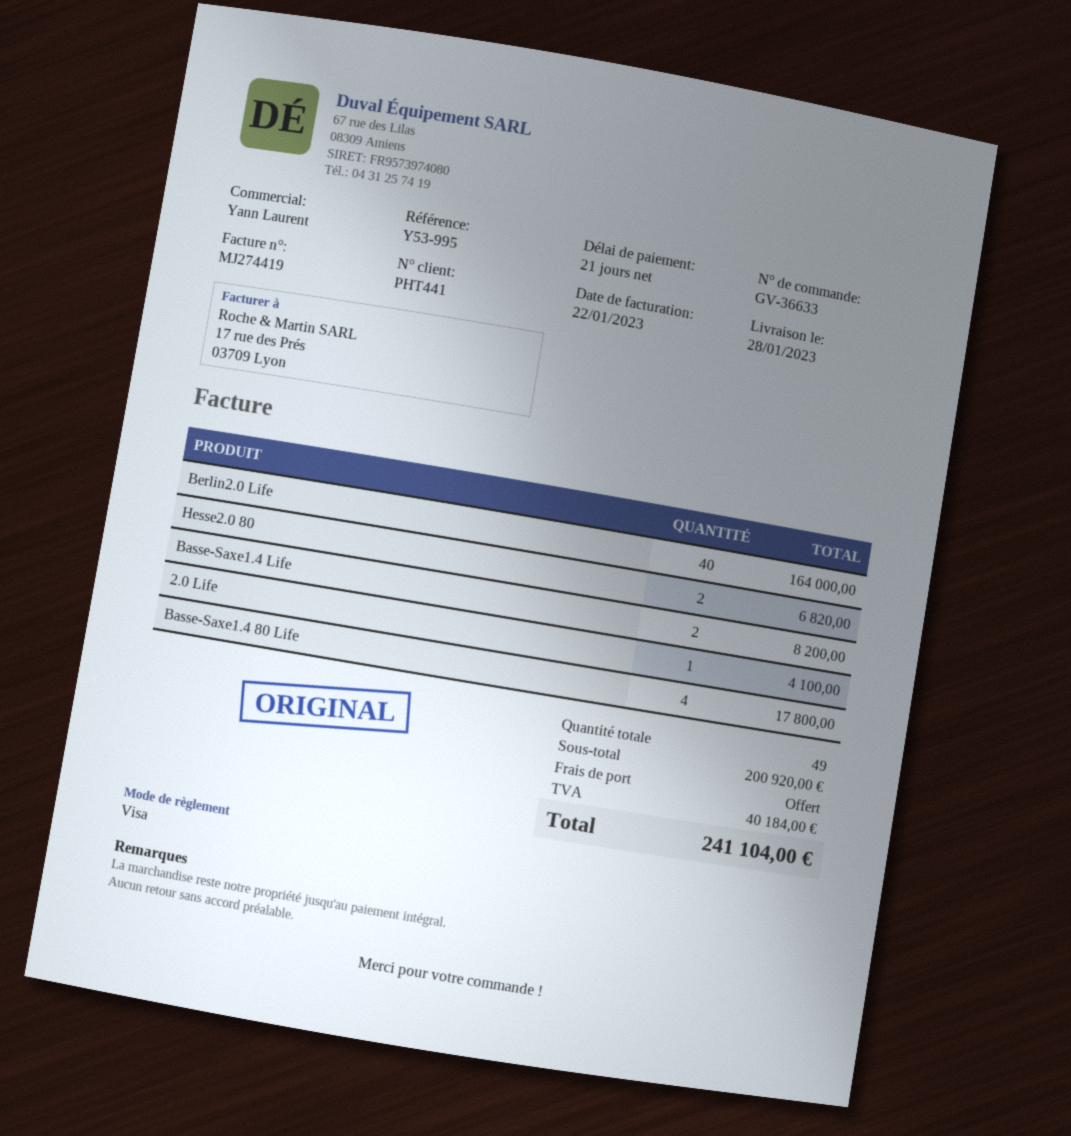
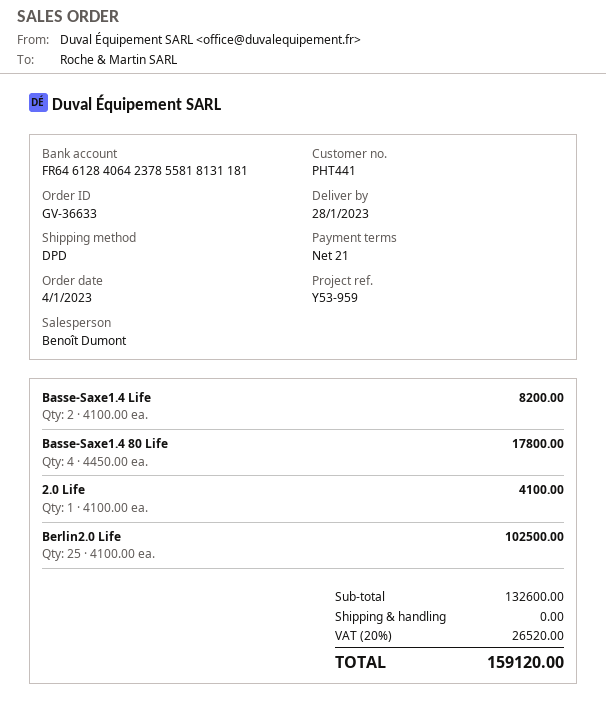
reference: Y53-995 -> Y53-959
sales rep: Yann Laurent -> Benoît Dumont
Berlin2.0 Life: 40 for 164000.00 -> 25 for 102500.00
Hesse2.0 80: 2 for 6820.00 -> none
subtotal: 200920.00 -> 132600.00
tax: 40184.00 -> 26520.00
total: 241104.00 -> 159120.00

